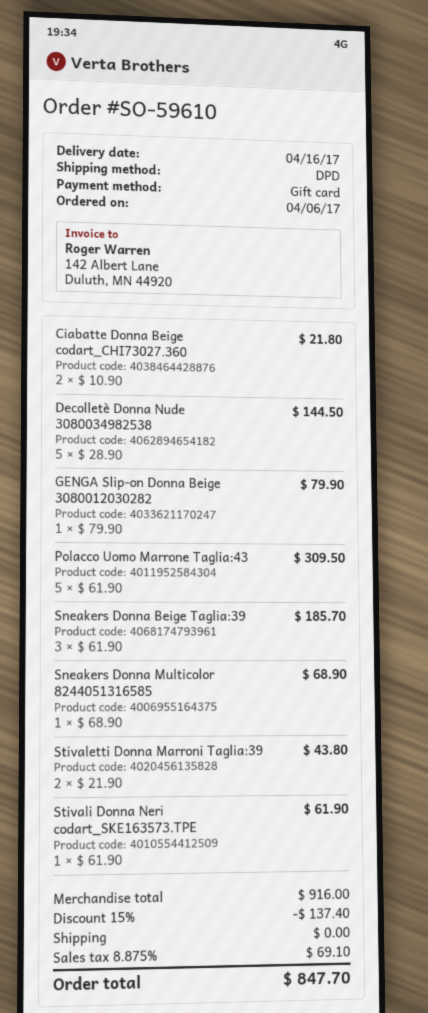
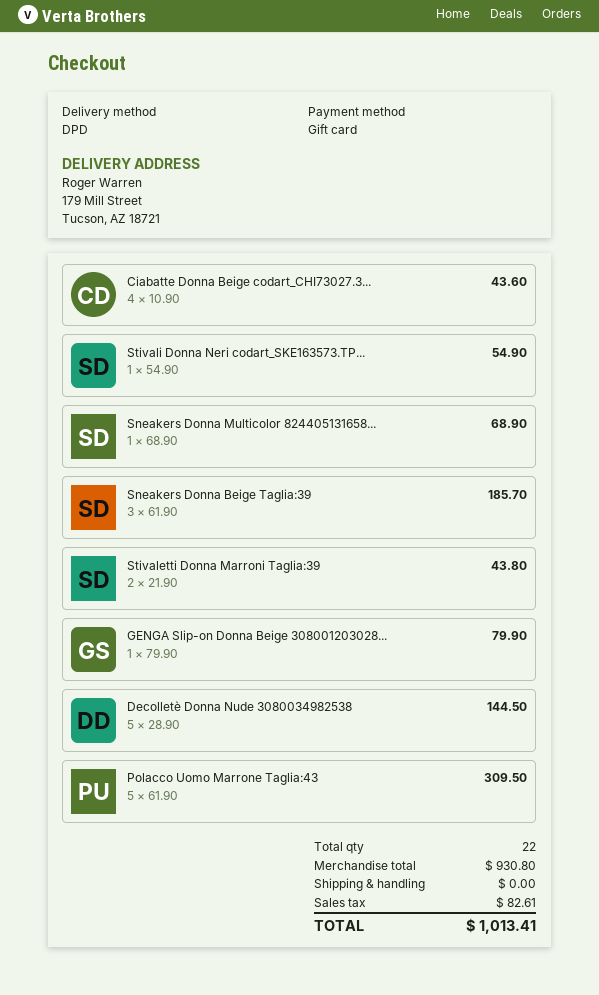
Ciabatte Donna Beige codart_CHI73027.360: 2 x 10.90 = 21.80 -> 4 x 10.90 = 43.60
Stivali Donna Neri codart_SKE163573.TPE: 1 x 61.90 = 61.90 -> 1 x 54.90 = 54.90
subtotal: 916.00 -> 930.80
discount: 15% = 137.40 -> none
tax: 69.10 -> 82.61
total: 847.70 -> 1013.41

